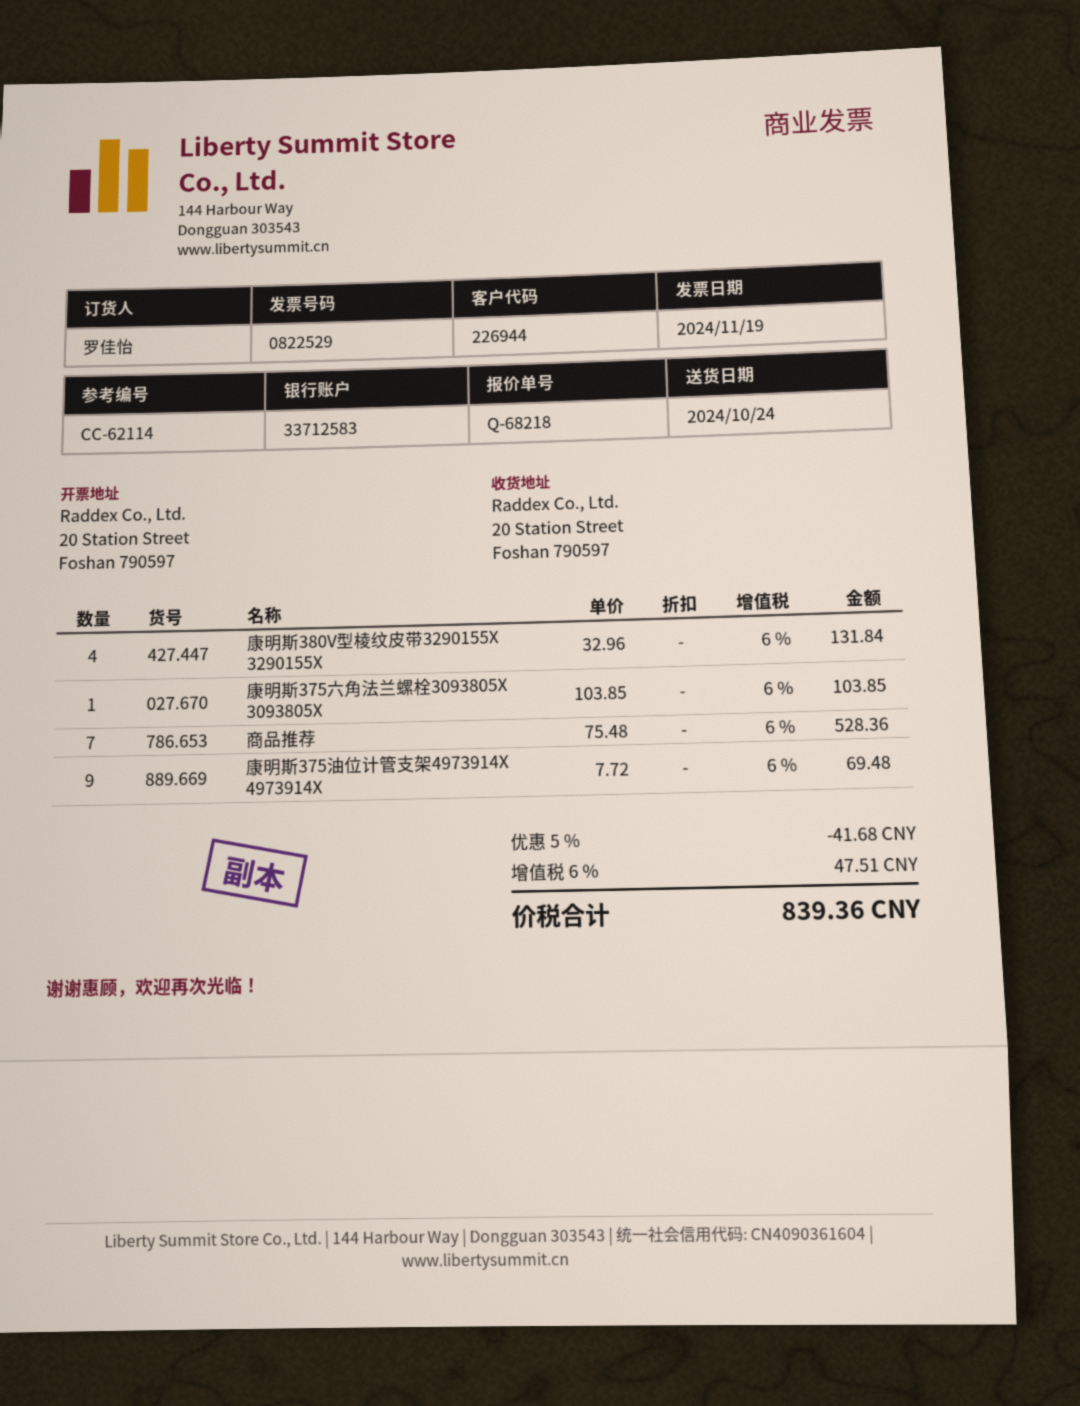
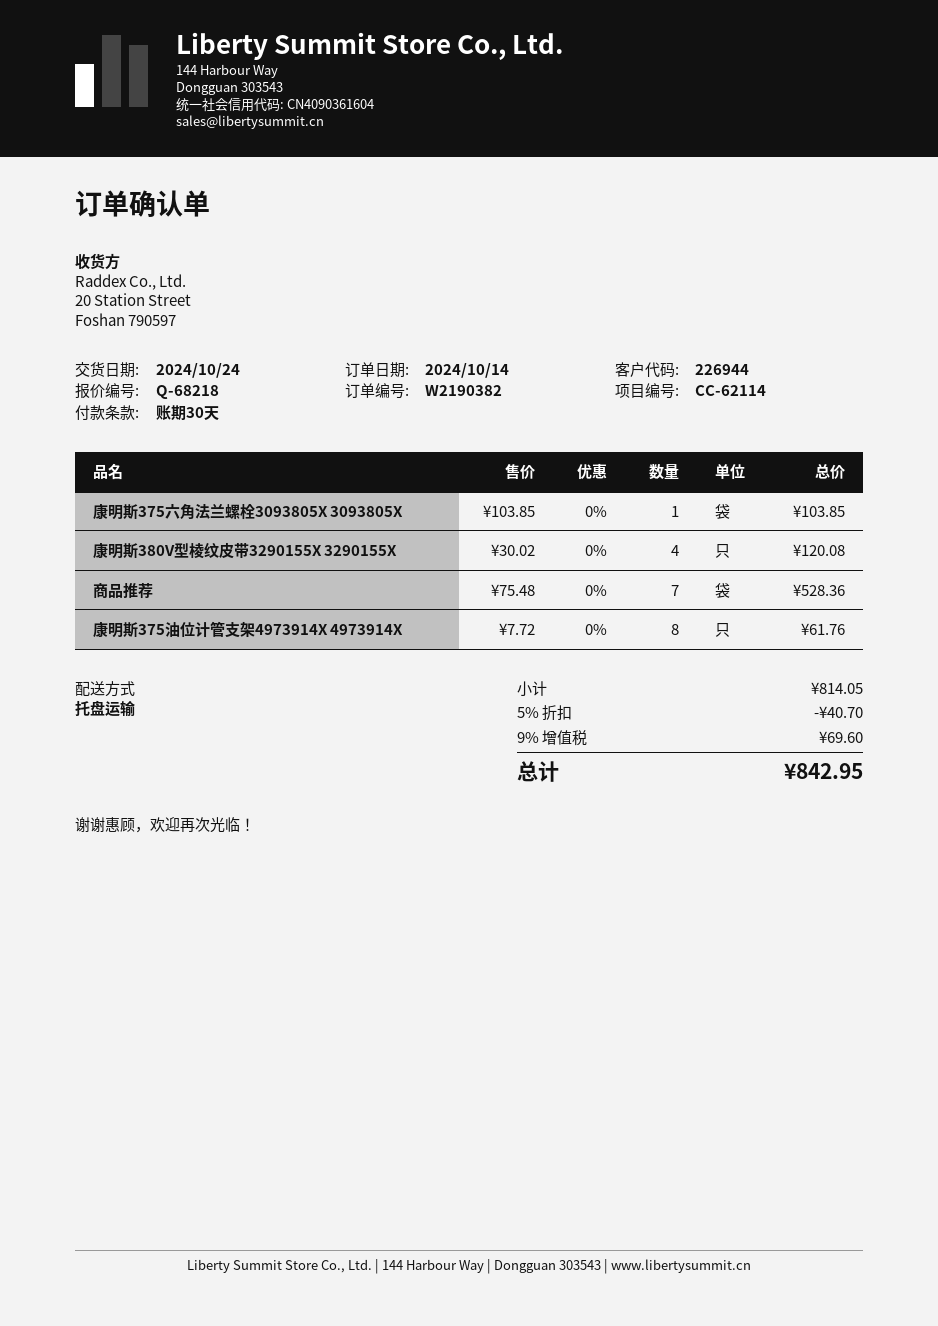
康明斯380V型棱纹皮带3290155X 3290155X: 4 x 32.96 = 131.84 -> 4 x 30.02 = 120.08
康明斯375油位计管支架4973914X 4973914X: 9 x 7.72 = 69.48 -> 8 x 7.72 = 61.76
discount: 5% = 41.68 -> 5% = 40.70
tax: 6% = 47.51 -> 9% = 69.60
total: 839.36 -> 842.95

